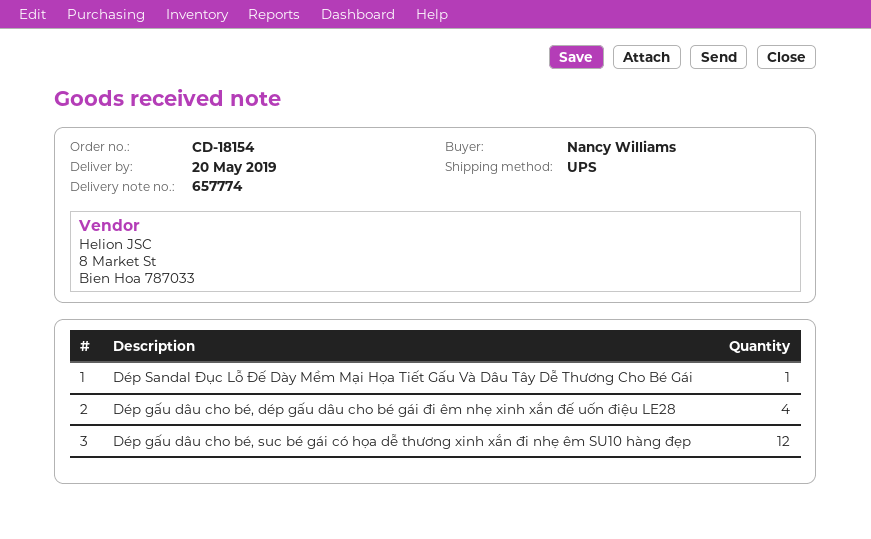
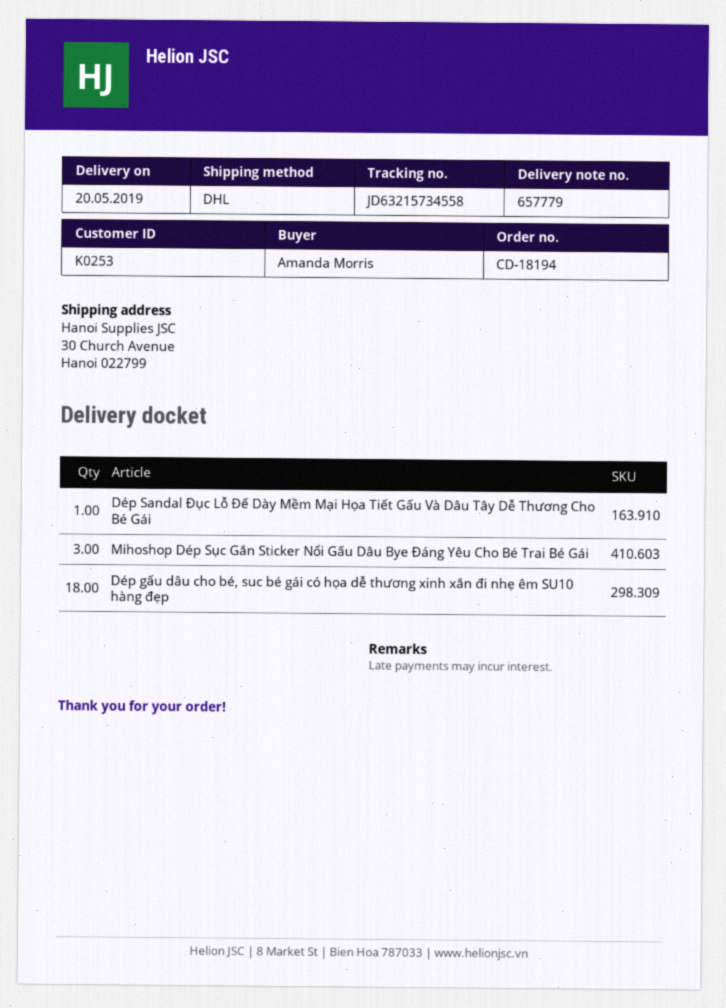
order number: CD-18154 -> CD-18194
delivery note number: 657774 -> 657779
ordered by: Nancy Williams -> Amanda Morris
shipping method: UPS -> DHL
Dép gấu dâu cho bé, dép gấu dâu cho bé gái đi êm nhẹ xinh xắn đế uốn điệu LE28: 4 -> none
Dép gấu dâu cho bé, suc bé gái có họa dễ thương xinh xắn đi nhẹ êm SU10 hàng đẹp: 12 -> 18
Mihoshop Dép Sục Gắn Sticker Nổi Gấu Dâu Bye Đáng Yêu Cho Bé Trai Bé Gái: none -> 3

